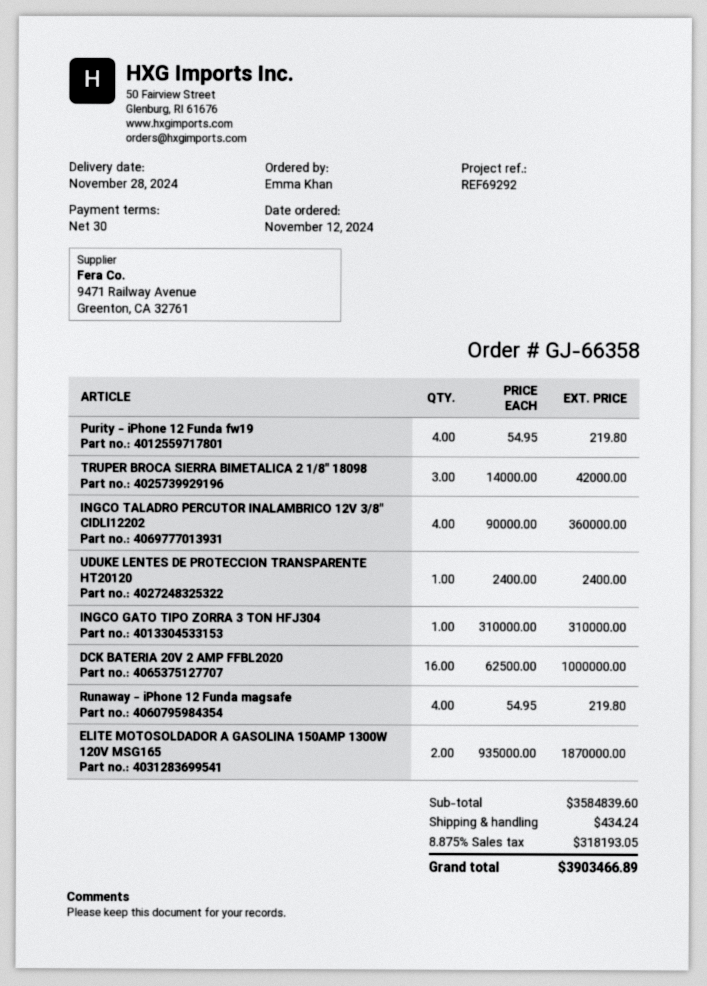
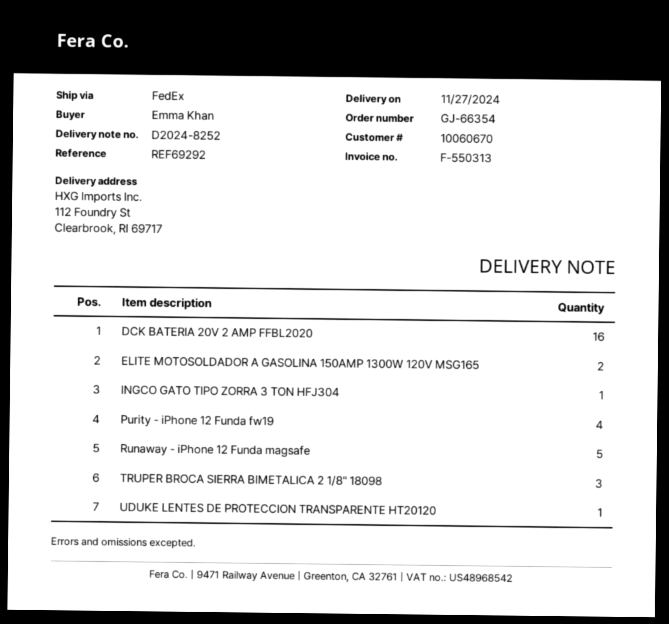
order number: GJ-66358 -> GJ-66354
delivery date: 2024-11-28 -> 2024-11-27
INGCO TALADRO PERCUTOR INALAMBRICO 12V 3/8" CIDLI12202: 4 -> none
Runaway - iPhone 12 Funda magsafe: 4 -> 5

